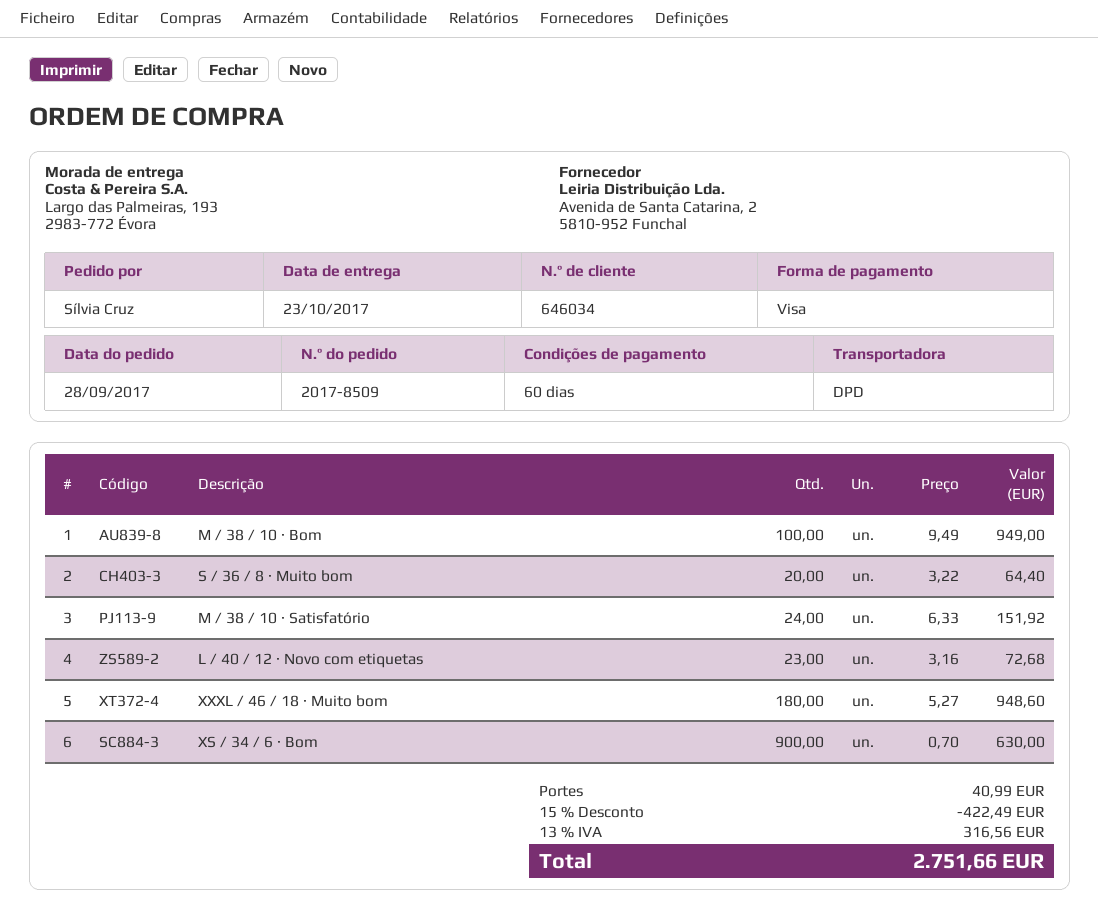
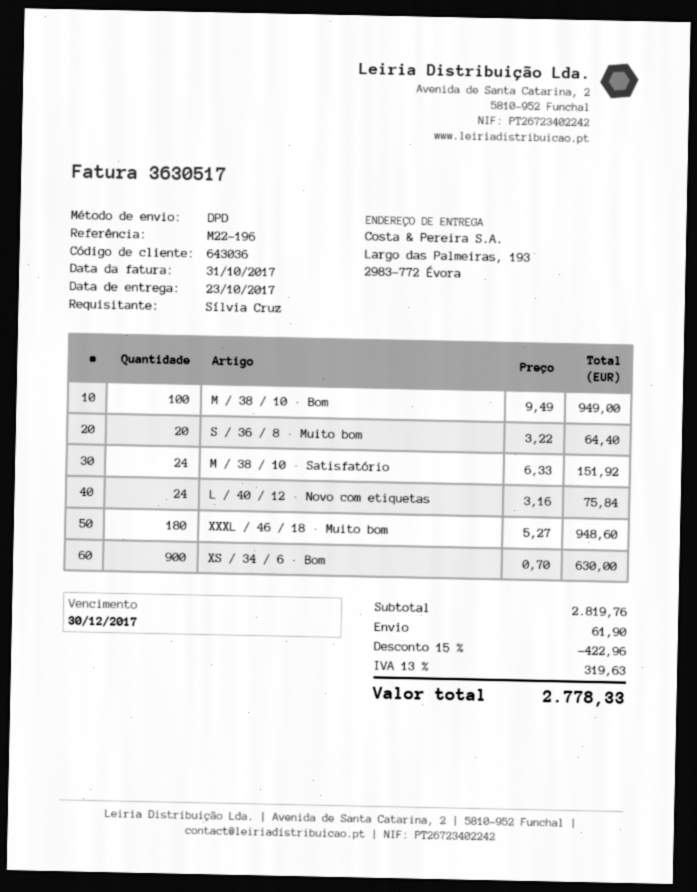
customer number: 646034 -> 643036
L / 40 / 12 · Novo com etiquetas: 23 x 3.16 = 72.68 -> 24 x 3.16 = 75.84
discount: 15% = 422.49 -> 15% = 422.96
shipping: 40.99 -> 61.90
tax: 13% = 316.56 -> 13% = 319.63
total: 2751.66 -> 2778.33

